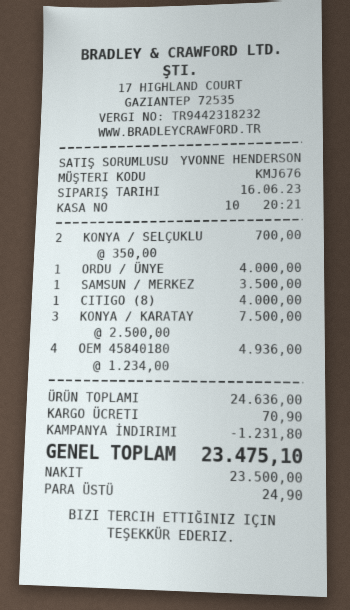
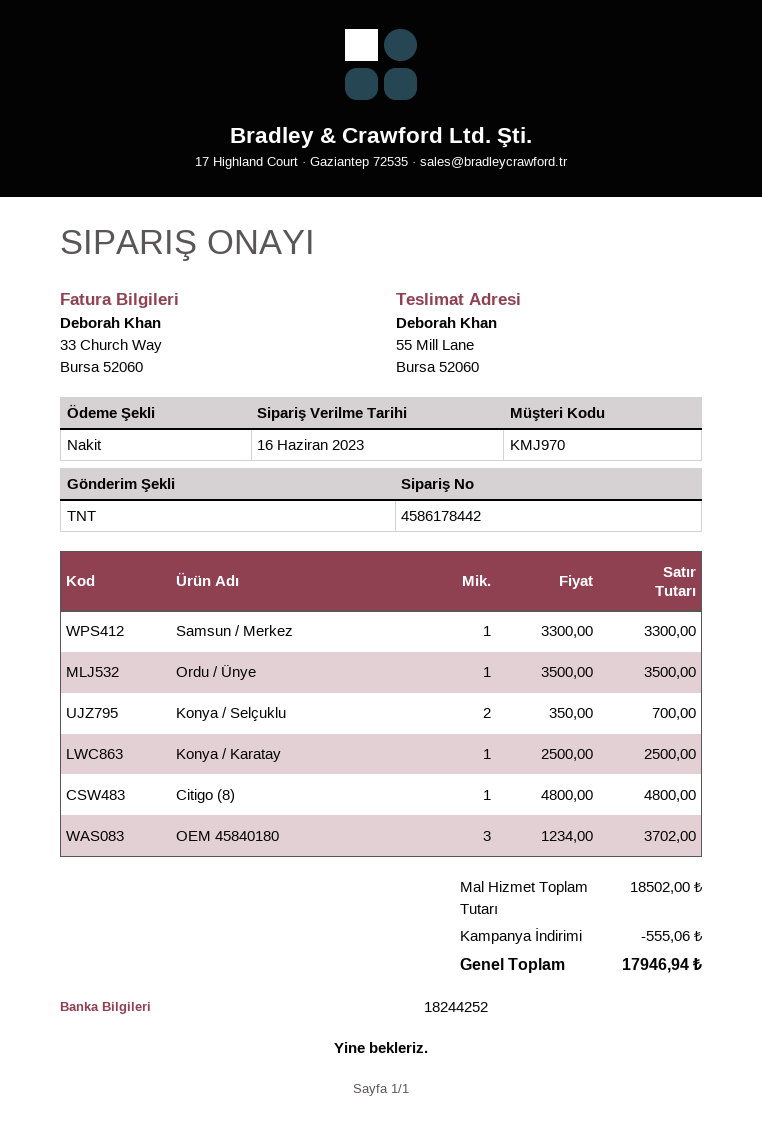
customer number: KMJ676 -> KMJ970
ORDU / ÜNYE: 1 x 4000.00 = 4000.00 -> 1 x 3500.00 = 3500.00
SAMSUN / MERKEZ: 1 x 3500.00 = 3500.00 -> 1 x 3300.00 = 3300.00
CITIGO (8): 1 x 4000.00 = 4000.00 -> 1 x 4800.00 = 4800.00
KONYA / KARATAY: 3 x 2500.00 = 7500.00 -> 1 x 2500.00 = 2500.00
OEM 45840180: 4 x 1234.00 = 4936.00 -> 3 x 1234.00 = 3702.00
subtotal: 24636.00 -> 18502.00
discount: 1231.80 -> 555.06
shipping: 70.90 -> none
total: 23475.10 -> 17946.94

